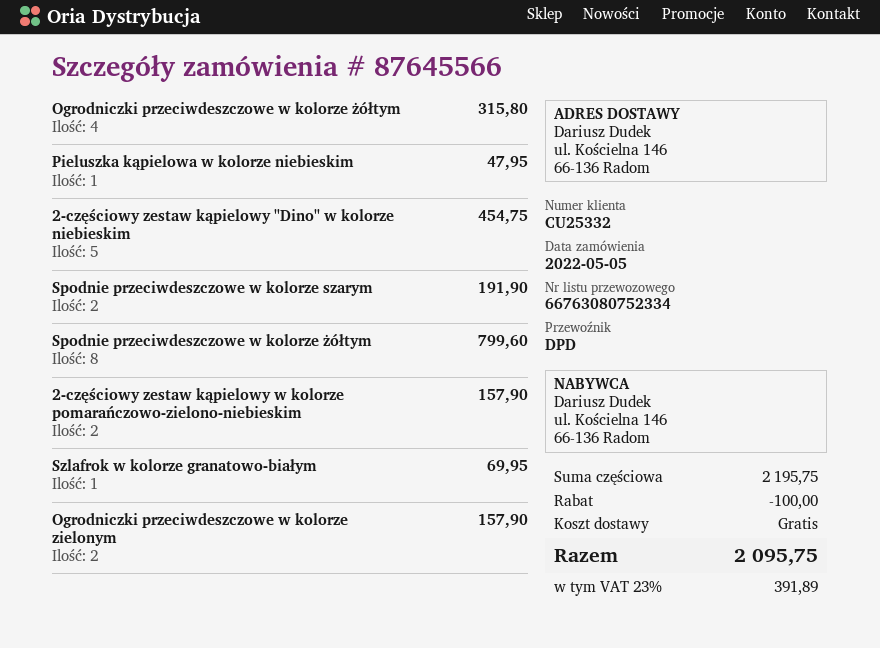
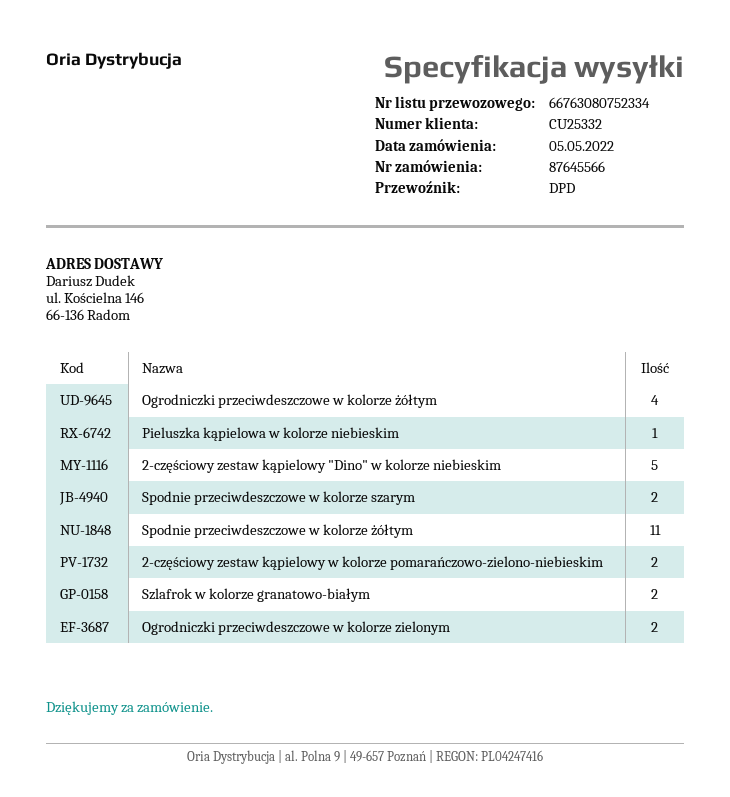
Spodnie przeciwdeszczowe w kolorze żółtym: 8 -> 11
Szlafrok w kolorze granatowo-białym: 1 -> 2

